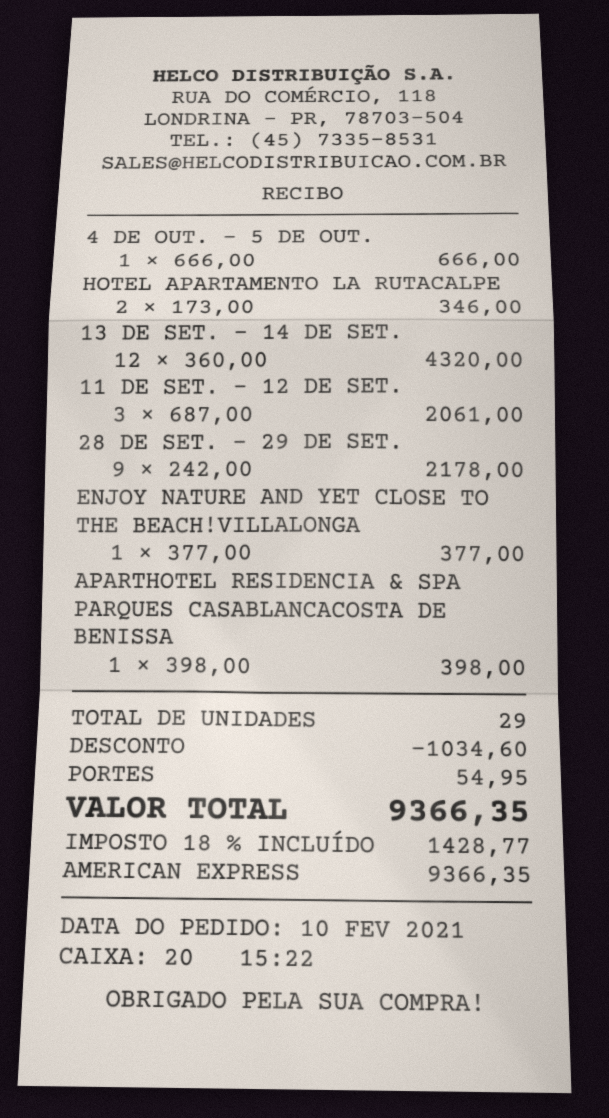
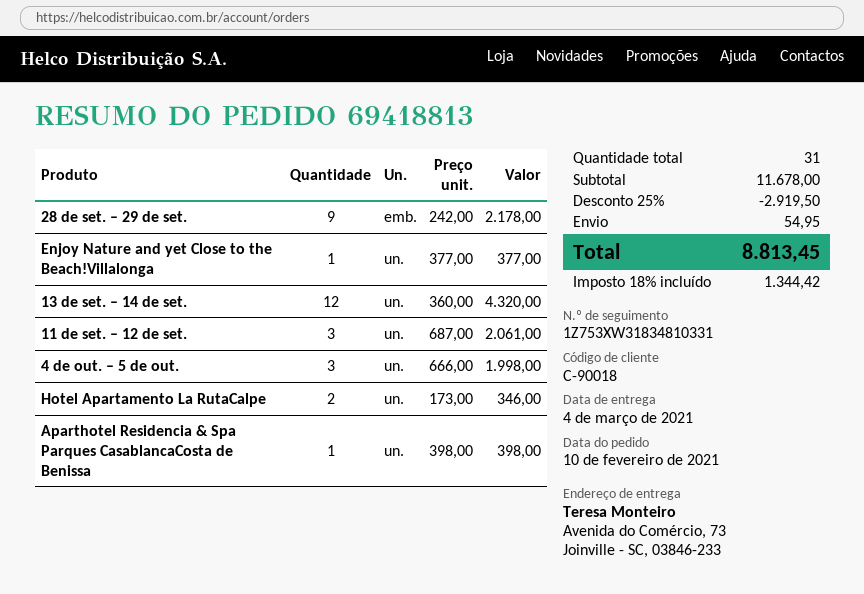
4 DE OUT. – 5 DE OUT.: 1 x 666.00 = 666.00 -> 3 x 666.00 = 1998.00
total quantity: 29 -> 31
discount: 1034.60 -> 2919.50
tax: 18% = 1428.77 -> 18% = 1344.42
total: 9366.35 -> 8813.45

